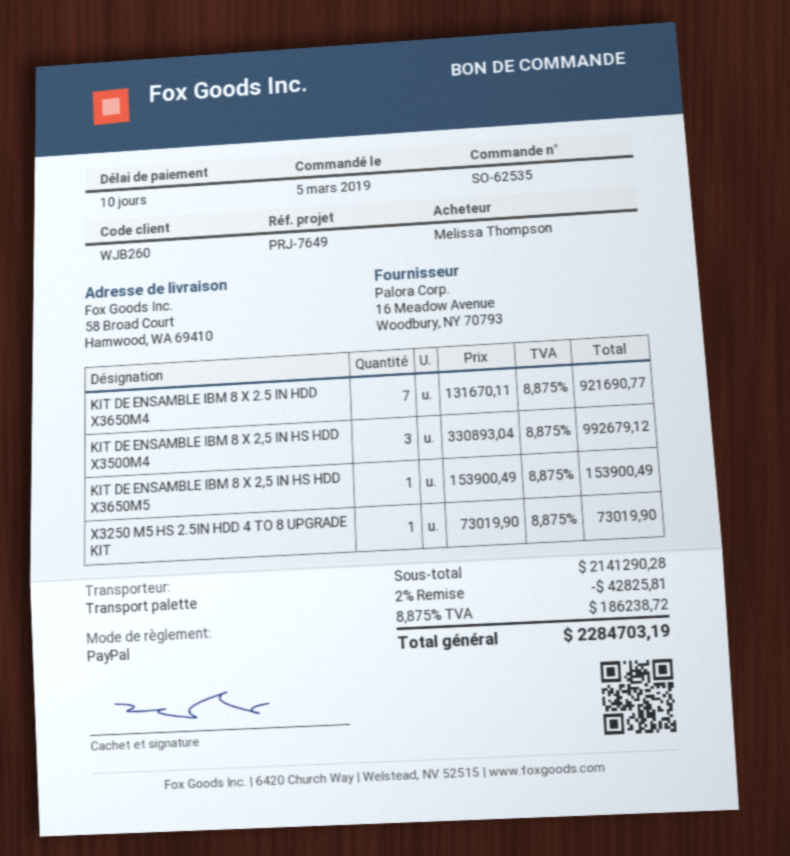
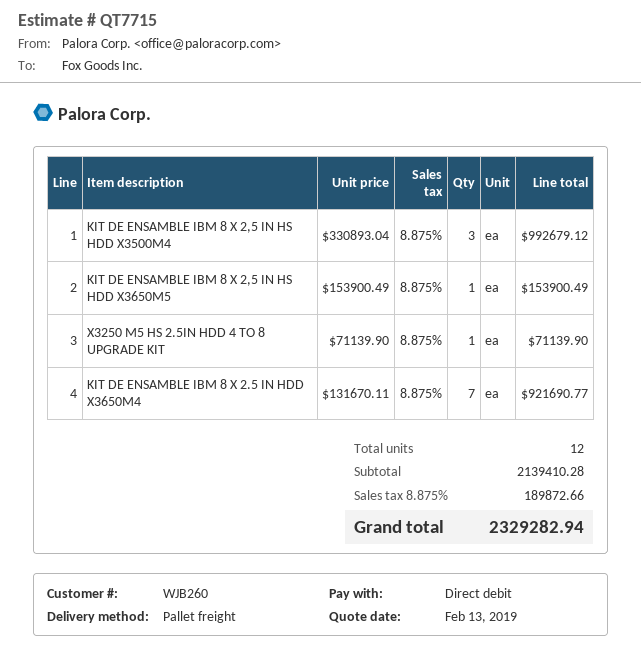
payment method: PayPal -> direct debit
X3250 M5 HS 2.5IN HDD 4 TO 8 UPGRADE KIT: 1 x 73019.90 = 73019.90 -> 1 x 71139.90 = 71139.90
subtotal: 2141290.28 -> 2139410.28
discount: 2% = 42825.81 -> none
tax: 8.875% = 186238.72 -> 8.875% = 189872.66
total: 2284703.19 -> 2329282.94

